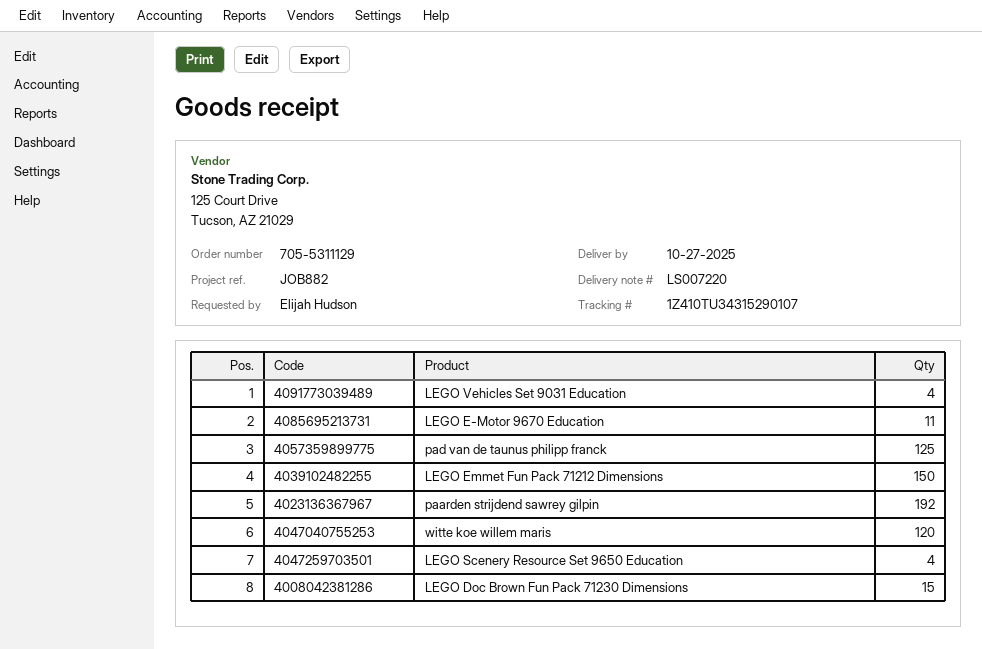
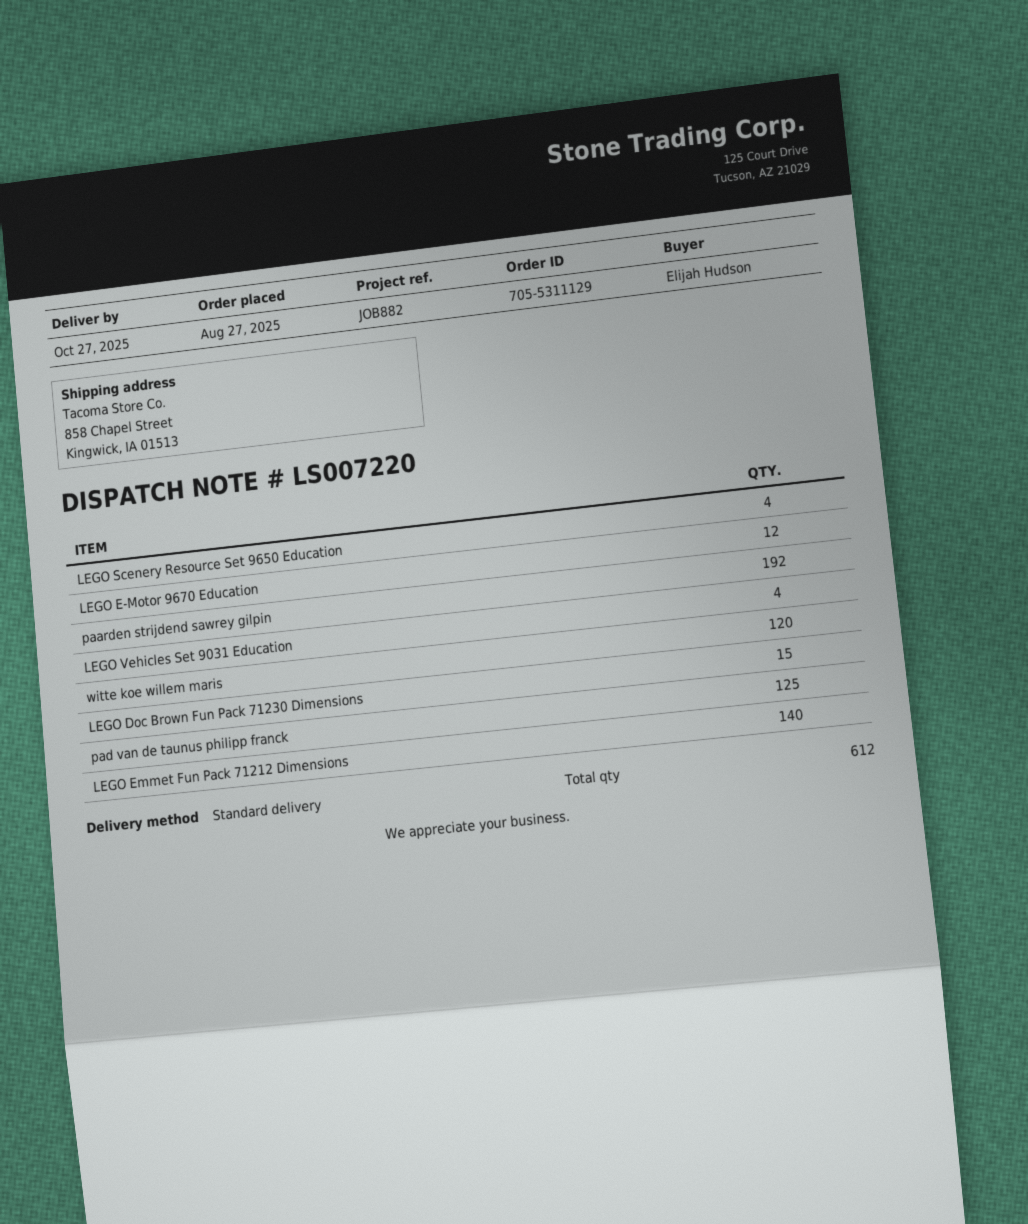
LEGO E-Motor 9670 Education: 11 -> 12
LEGO Emmet Fun Pack 71212 Dimensions: 150 -> 140

